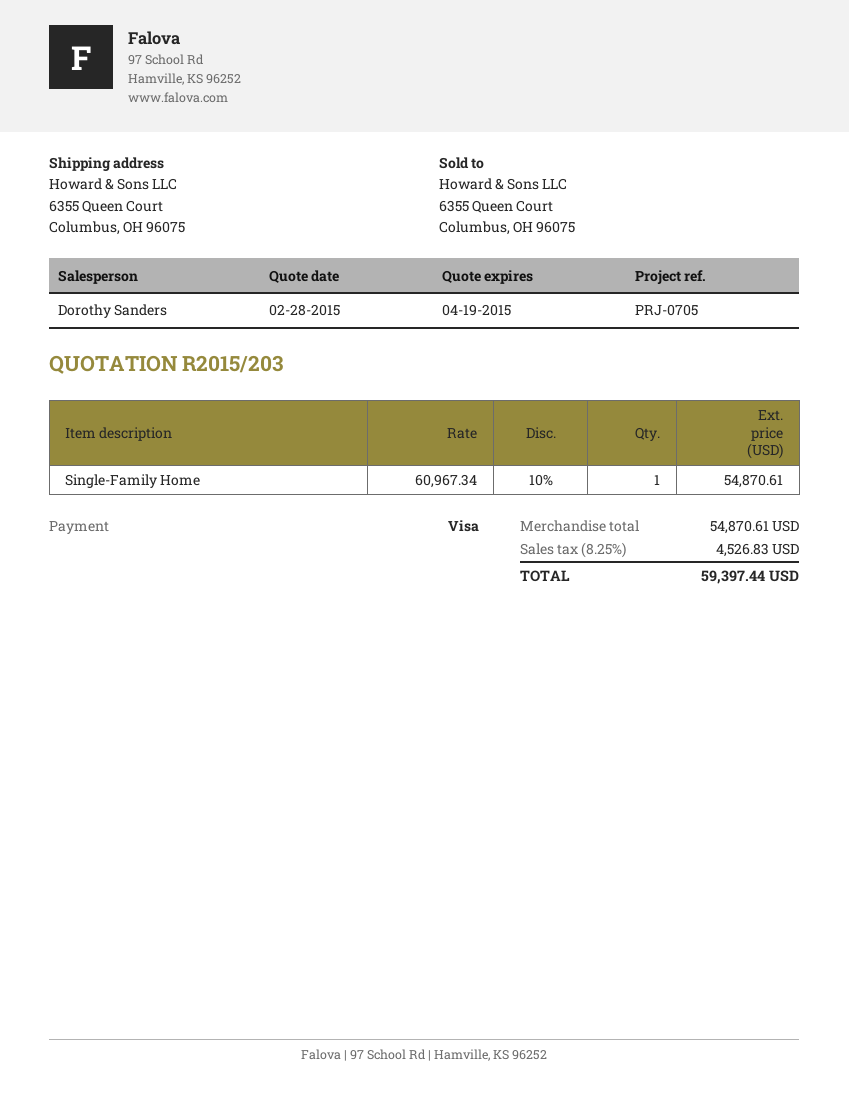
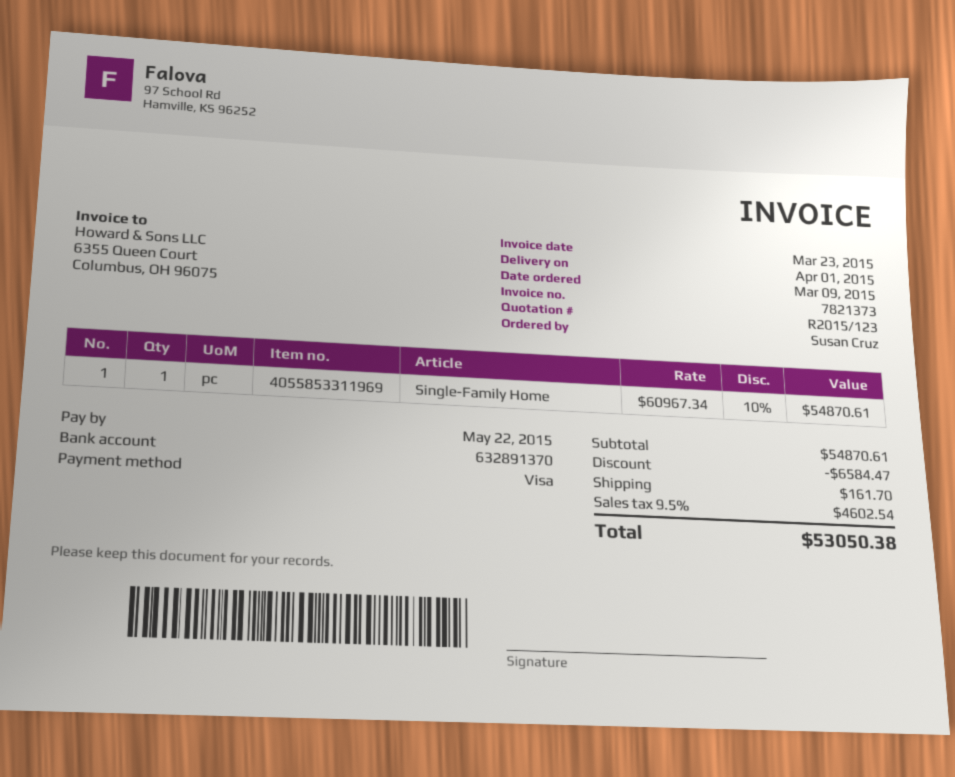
quote number: R2015/203 -> R2015/123
discount: none -> 6584.47
shipping: none -> 161.70
tax: 8.25% = 4526.83 -> 9.5% = 4602.54
total: 59397.44 -> 53050.38

